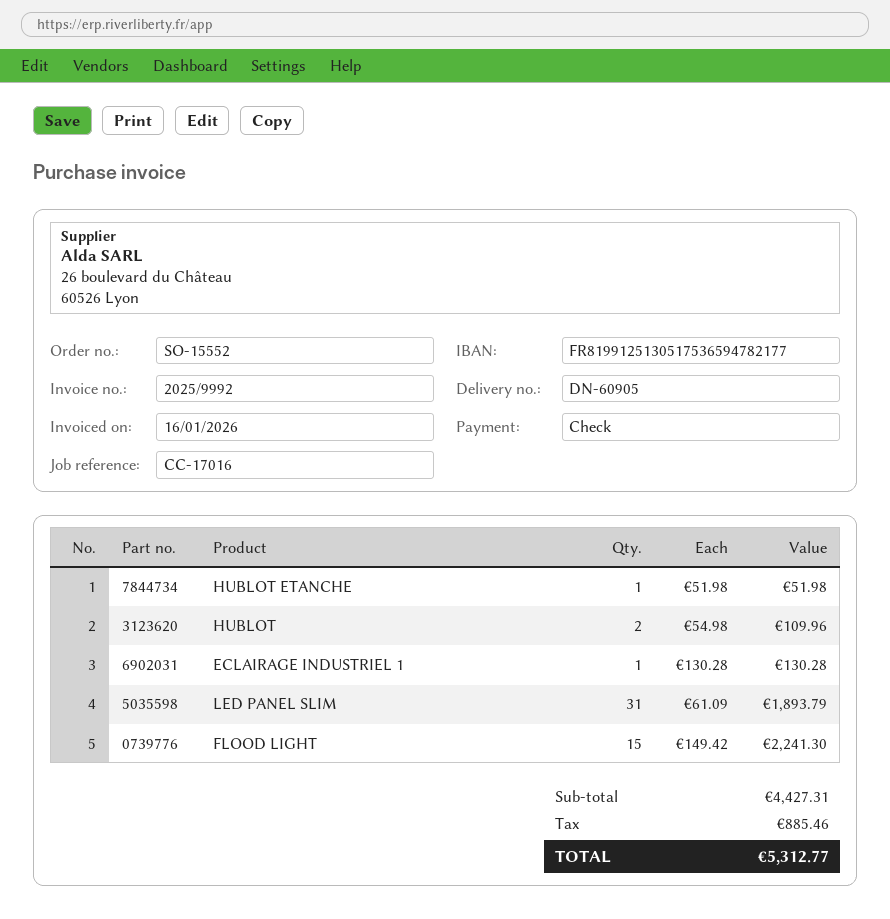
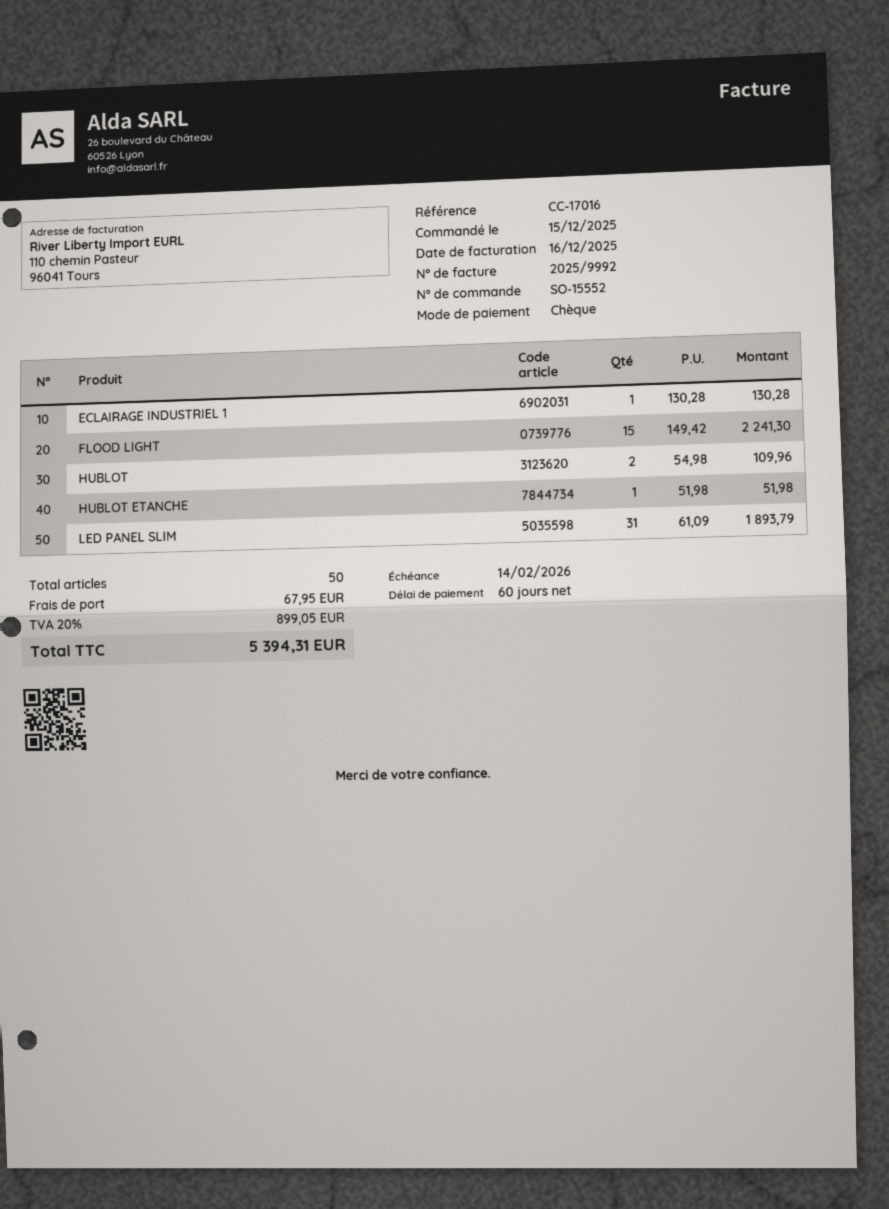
invoice date: 2026-01-16 -> 2025-12-16
shipping: none -> 67.95
tax: 885.46 -> 899.05
total: 5312.77 -> 5394.31

